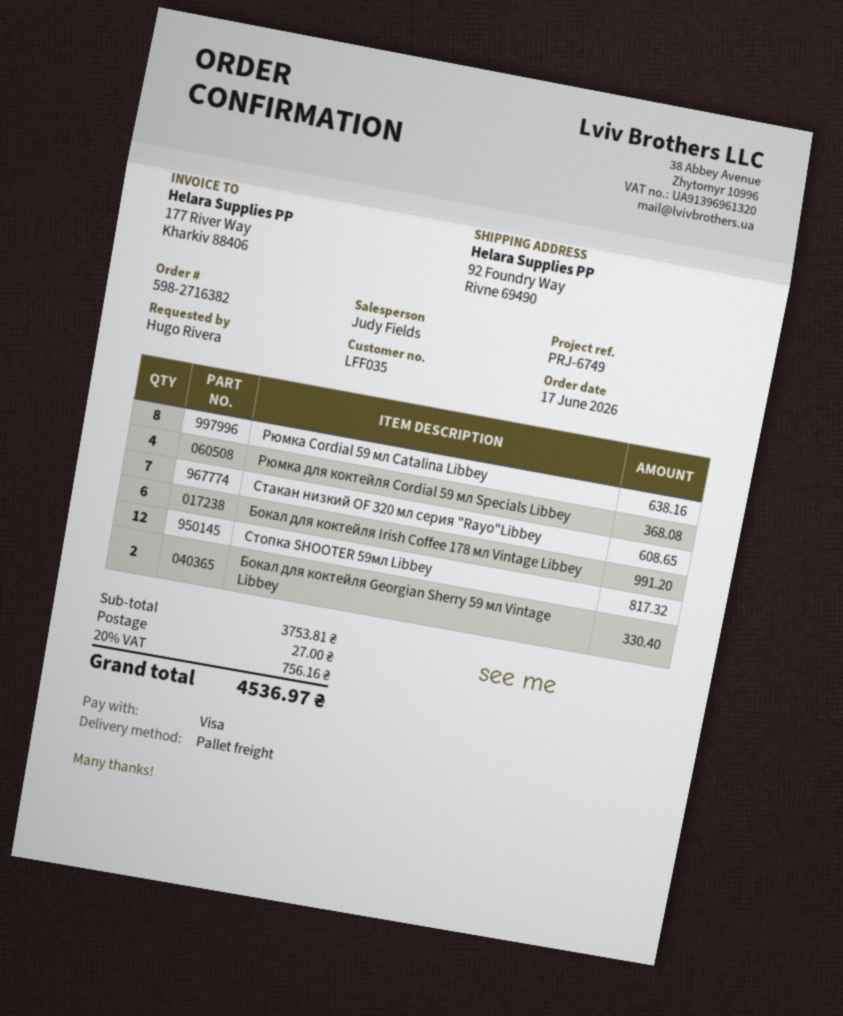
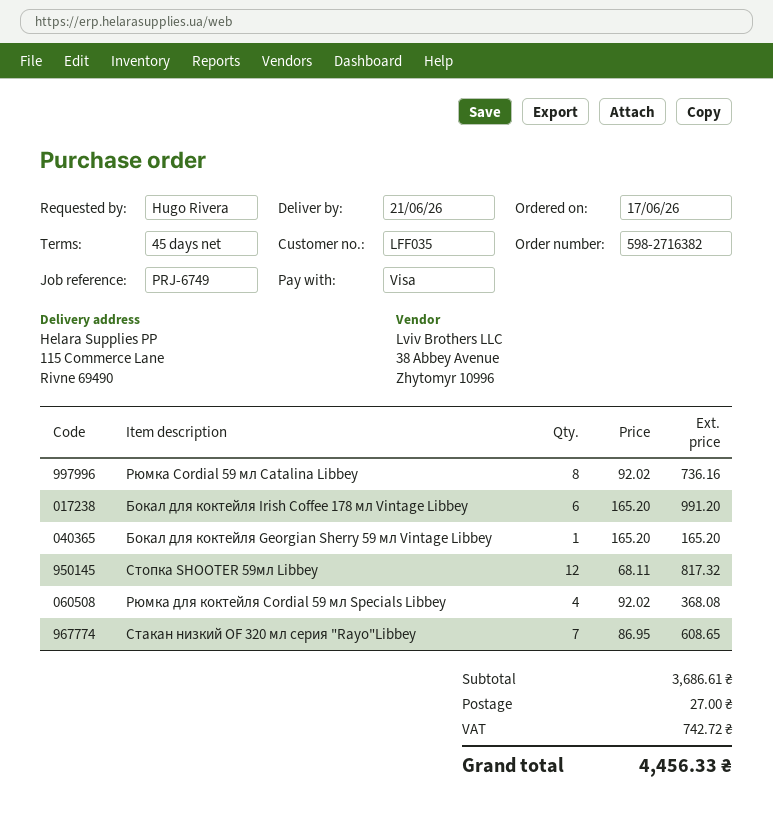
ship to: 92 Foundry Way, Rivne 69490 -> 115 Commerce Lane, Rivne 69490
Рюмка Cordial 59 мл Catalina Libbey: 8 for 638.16 -> 8 for 736.16
Бокал для коктейля Georgian Sherry 59 мл Vintage Libbey: 2 for 330.40 -> 1 for 165.20
subtotal: 3753.81 -> 3686.61
tax: 756.16 -> 742.72
total: 4536.97 -> 4456.33

